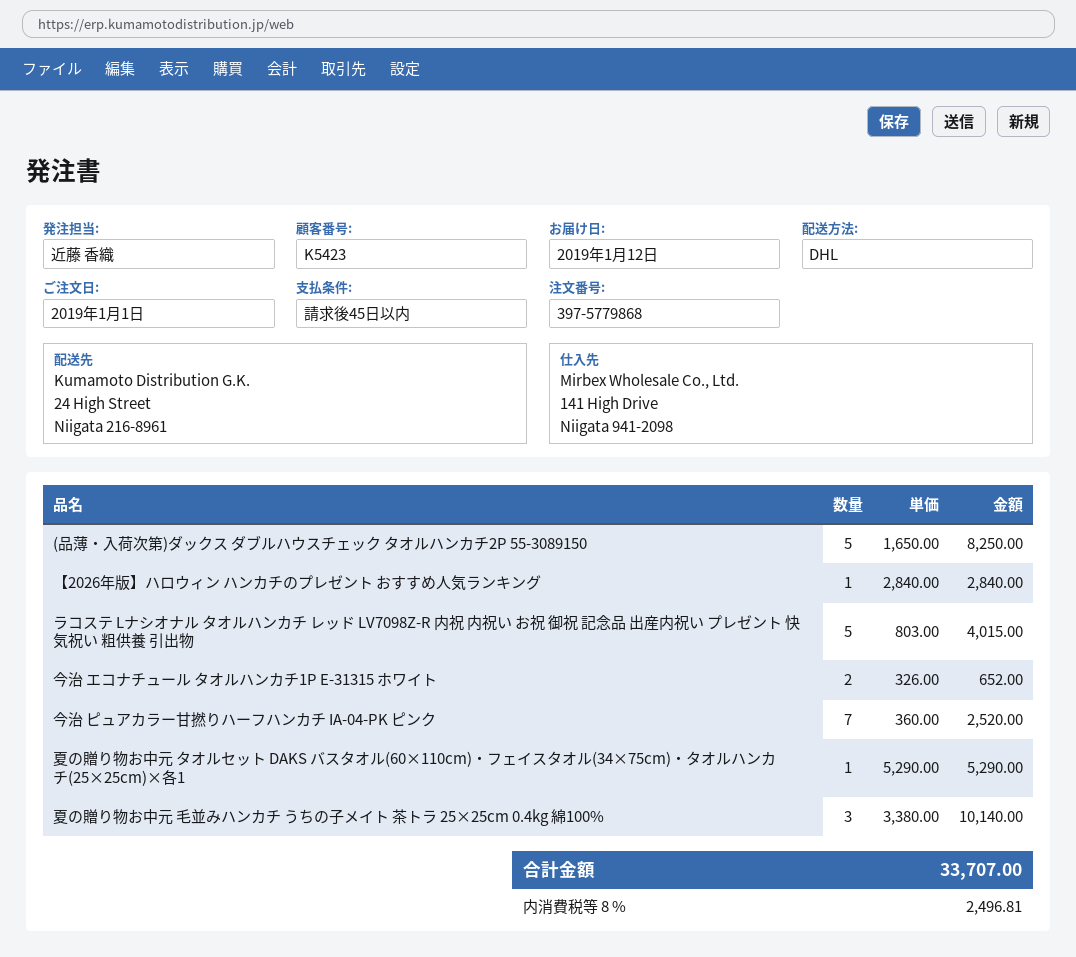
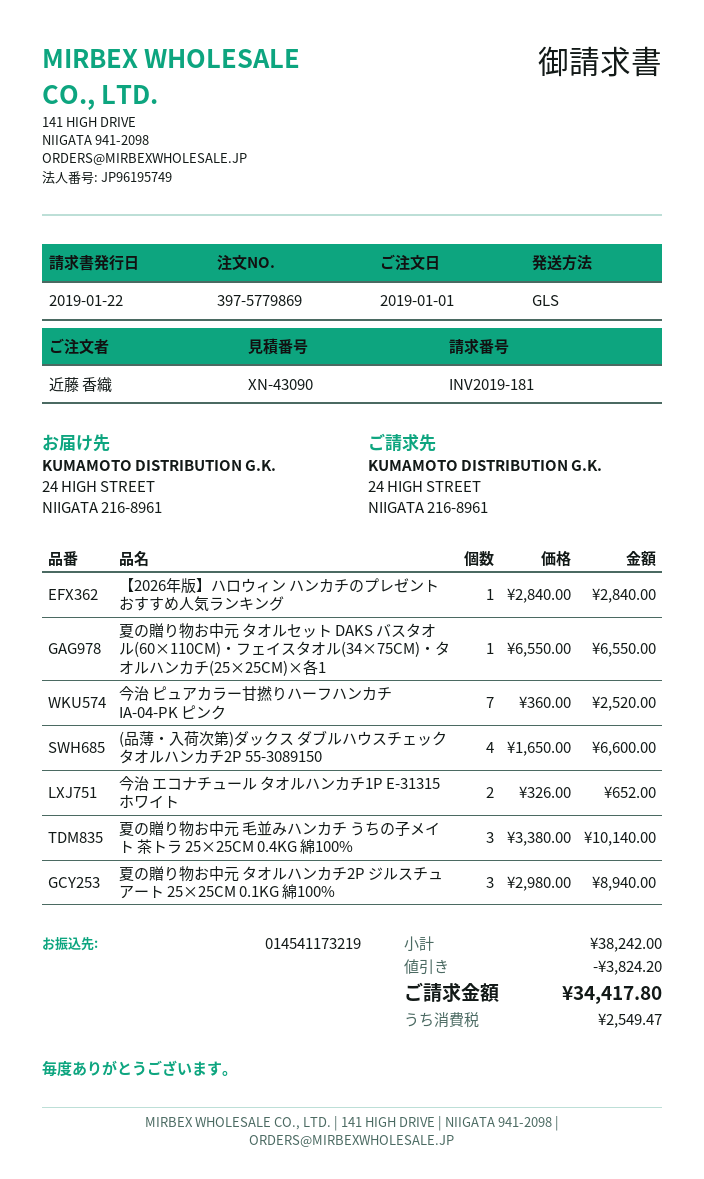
order number: 397-5779868 -> 397-5779869
shipping method: DHL -> GLS
(品薄・入荷次第)ダックス ダブルハウスチェック タオルハンカチ2P 55-3089150: 5 x 1650.00 = 8250.00 -> 4 x 1650.00 = 6600.00
ラコステ Lナシオナル タオルハンカチ レッド LV7098Z-R 内祝 内祝い お祝 御祝 記念品 出産内祝い プレゼント 快気祝い 粗供養 引出物: 5 x 803.00 = 4015.00 -> none
夏の贈り物お中元 タオルセット DAKS バスタオル(60×110cm)・フェイスタオル(34×75cm)・タオルハンカチ(25×25cm)×各1: 1 x 5290.00 = 5290.00 -> 1 x 6550.00 = 6550.00
夏の贈り物お中元 タオルハンカチ2P ジルスチュアート 25×25CM 0.1KG 綿100%: none -> 3 x 2980.00 = 8940.00
discount: none -> 3824.20
tax: 2496.81 -> 2549.47
total: 33707.00 -> 34417.80

